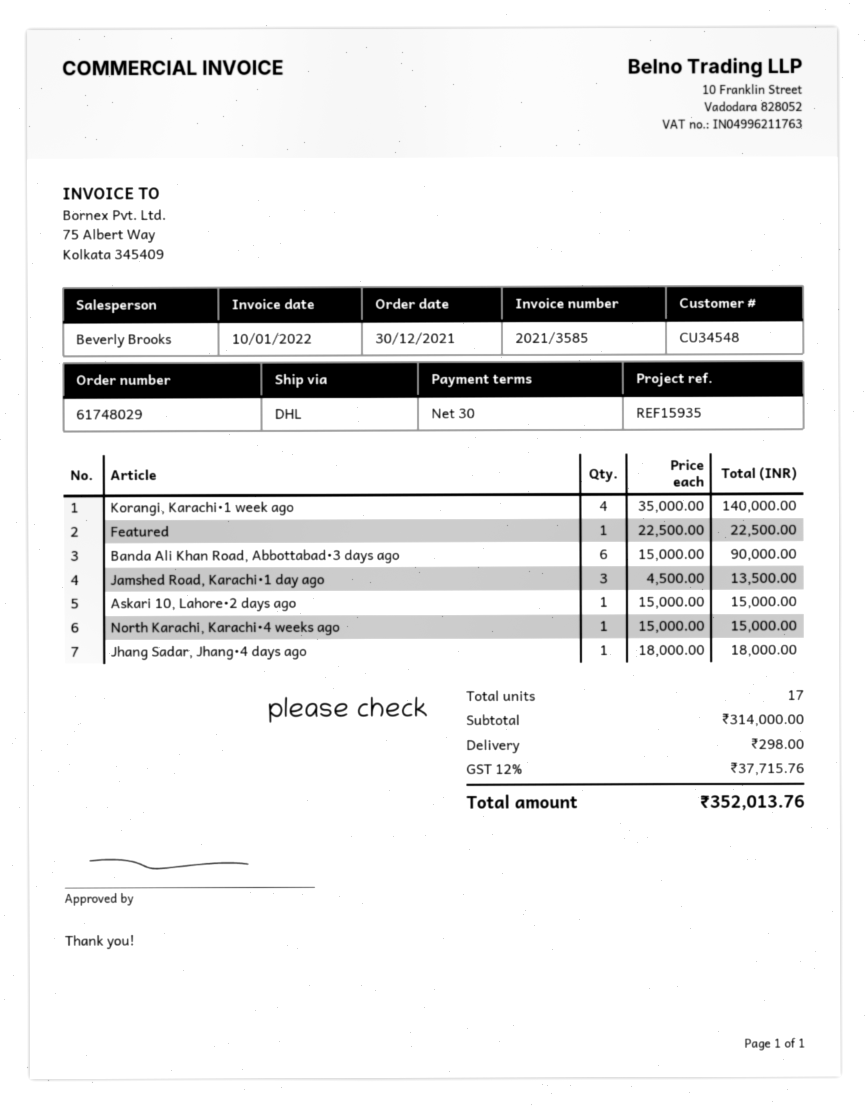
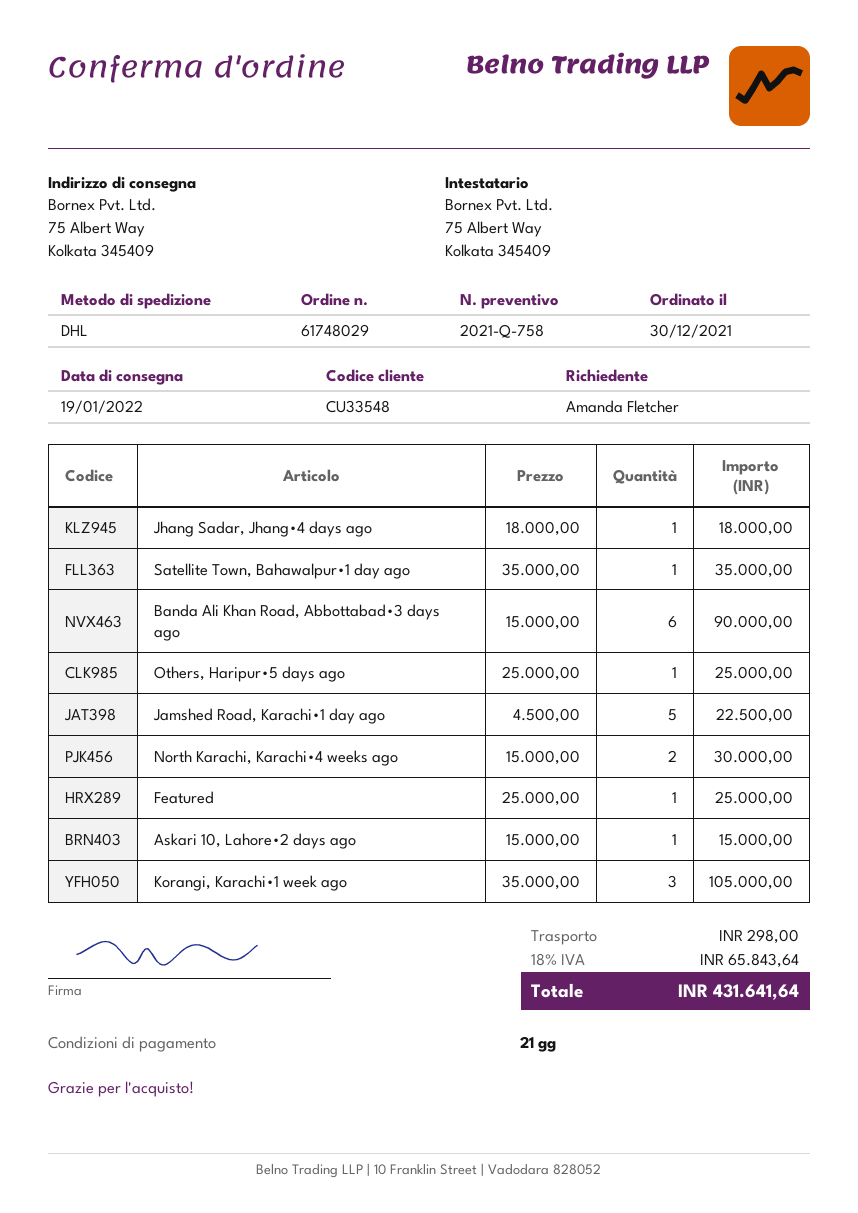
payment terms: 30 days -> 21 days
customer number: CU34548 -> CU33548
Korangi, Karachi•1 week ago: 4 x 35000.00 = 140000.00 -> 3 x 35000.00 = 105000.00
Featured: 1 x 22500.00 = 22500.00 -> 1 x 25000.00 = 25000.00
Jamshed Road, Karachi•1 day ago: 3 x 4500.00 = 13500.00 -> 5 x 4500.00 = 22500.00
North Karachi, Karachi•4 weeks ago: 1 x 15000.00 = 15000.00 -> 2 x 15000.00 = 30000.00
Satellite Town, Bahawalpur•1 day ago: none -> 1 x 35000.00 = 35000.00
Others, Haripur•5 days ago: none -> 1 x 25000.00 = 25000.00
tax: 12% = 37715.76 -> 18% = 65843.64
total: 352013.76 -> 431641.64

